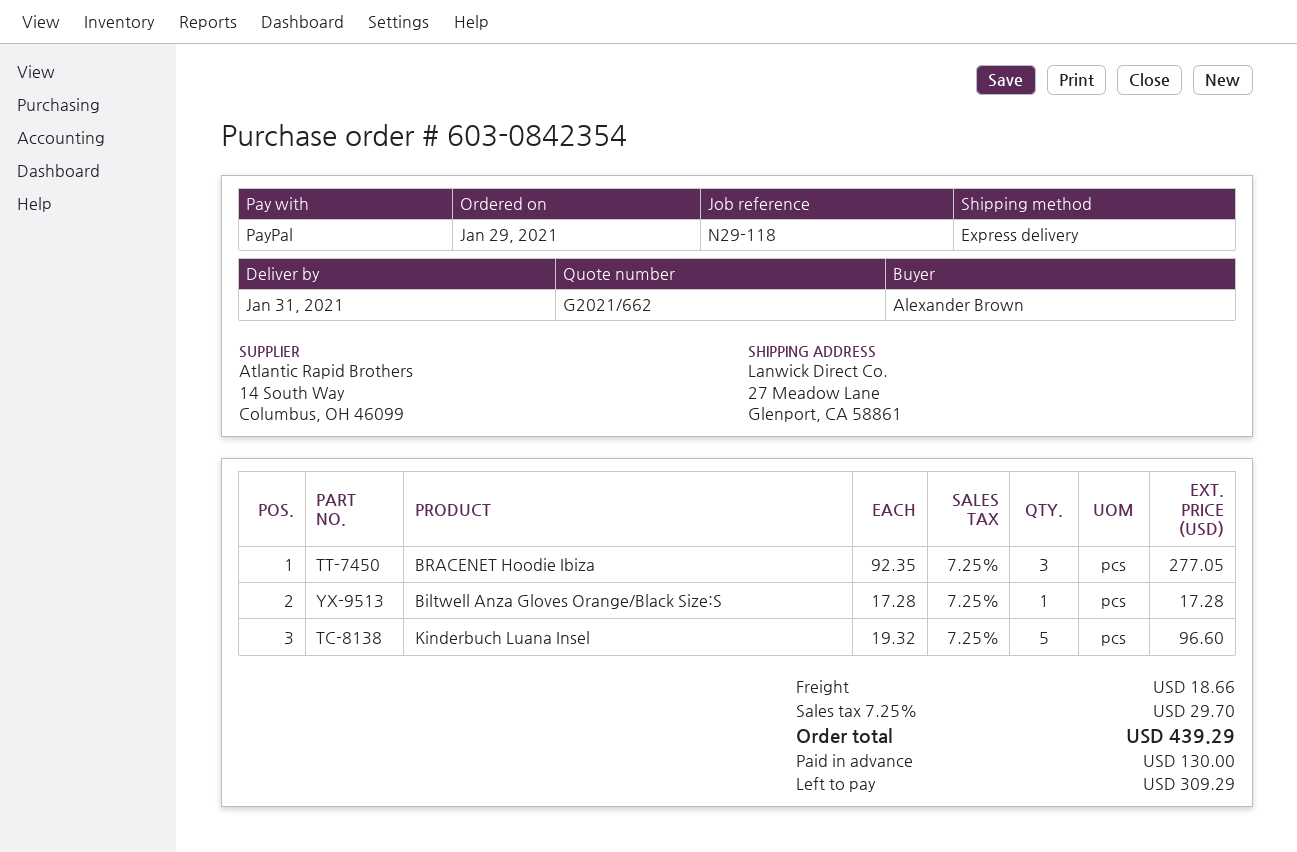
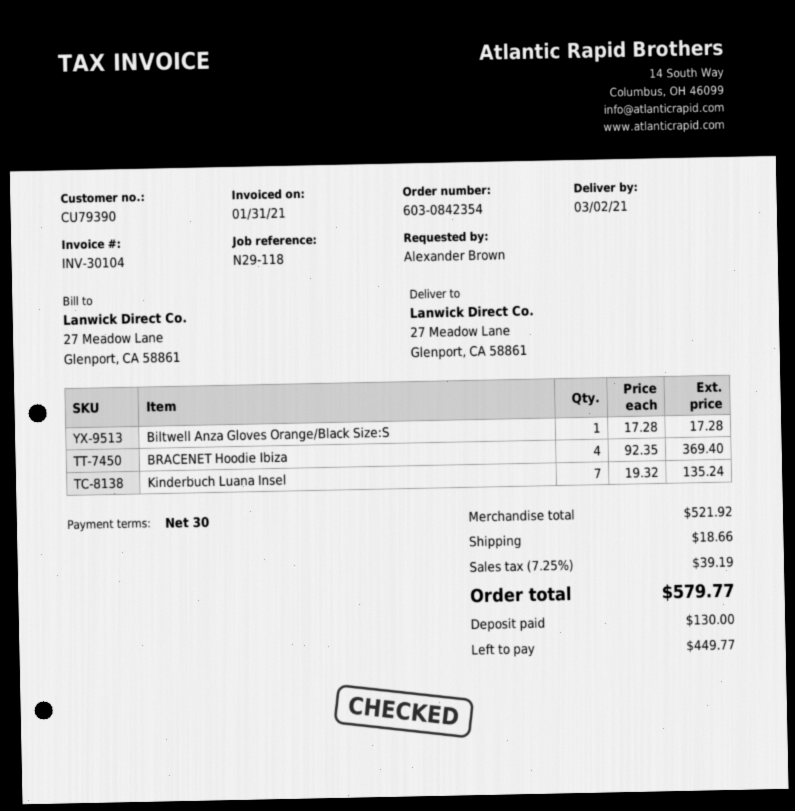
delivery date: 2021-01-31 -> 2021-03-02
BRACENET Hoodie Ibiza: 3 x 92.35 = 277.05 -> 4 x 92.35 = 369.40
Kinderbuch Luana Insel: 5 x 19.32 = 96.60 -> 7 x 19.32 = 135.24
tax: 7.25% = 29.70 -> 7.25% = 39.19
total: 439.29 -> 579.77
balance: 309.29 -> 449.77

